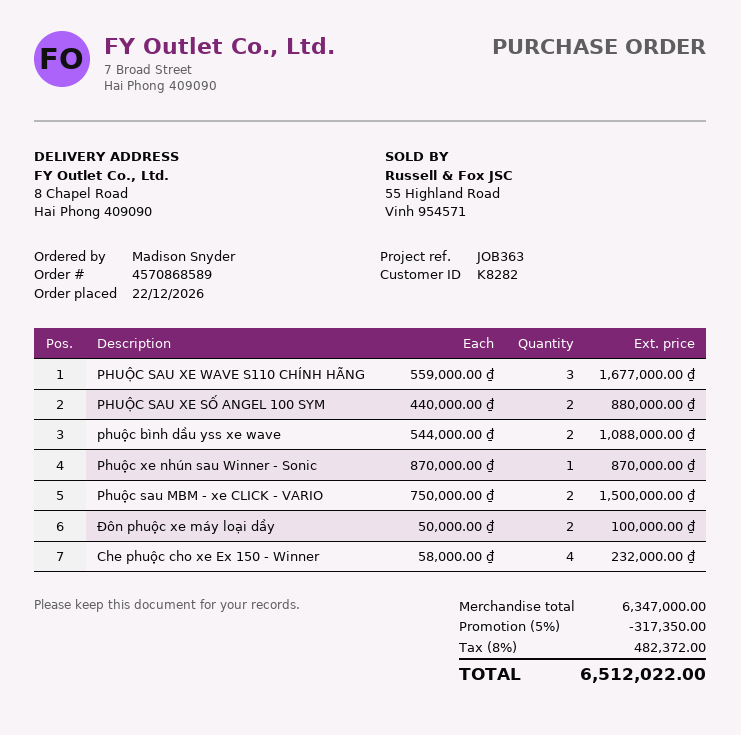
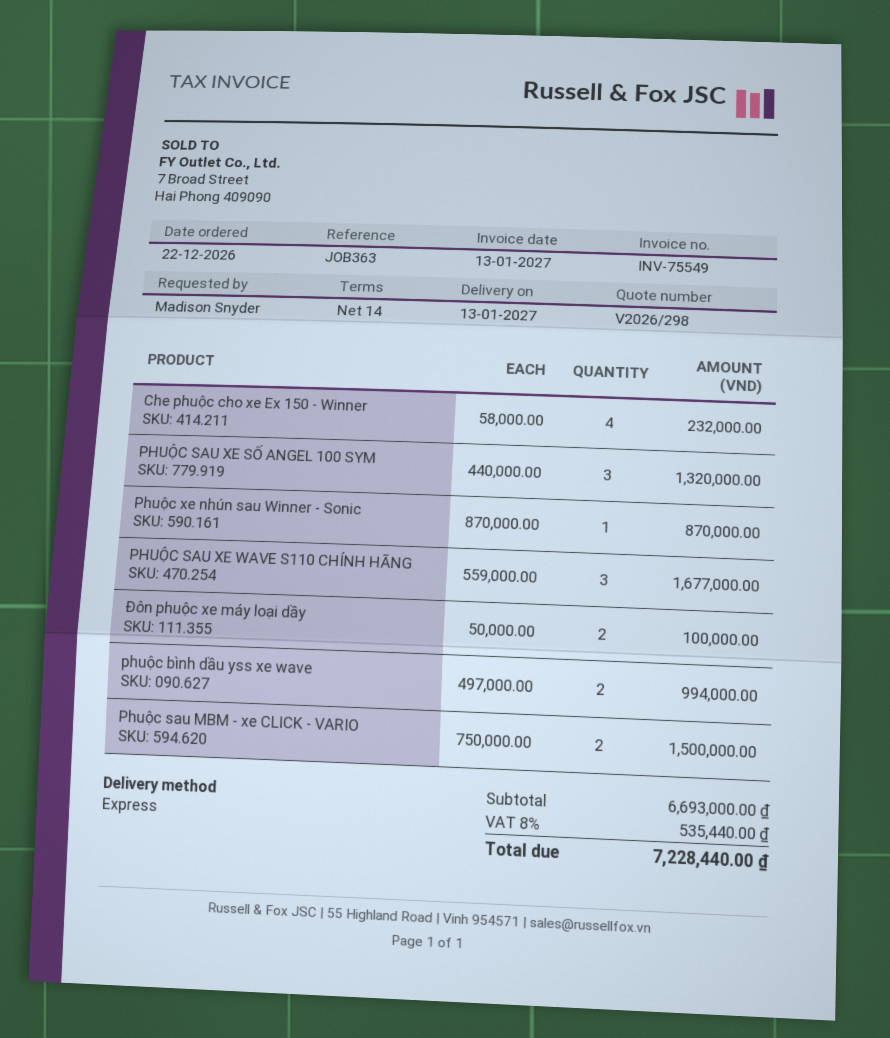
PHUỘC SAU XE SỐ ANGEL 100 SYM: 2 x 440000.00 = 880000.00 -> 3 x 440000.00 = 1320000.00
phuộc bình dầu yss xe wave: 2 x 544000.00 = 1088000.00 -> 2 x 497000.00 = 994000.00
subtotal: 6347000.00 -> 6693000.00
discount: 5% = 317350.00 -> none
tax: 8% = 482372.00 -> 8% = 535440.00
total: 6512022.00 -> 7228440.00

